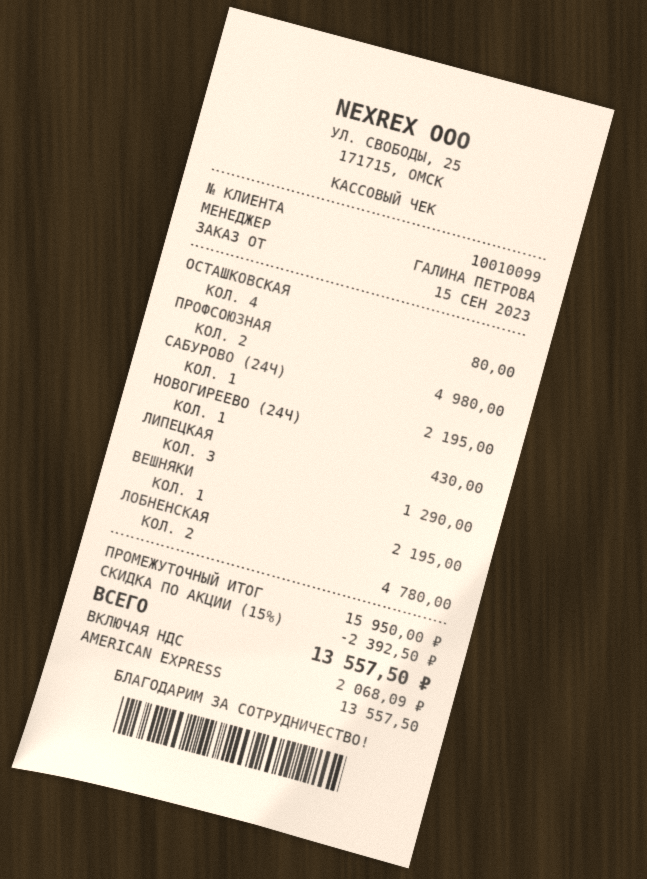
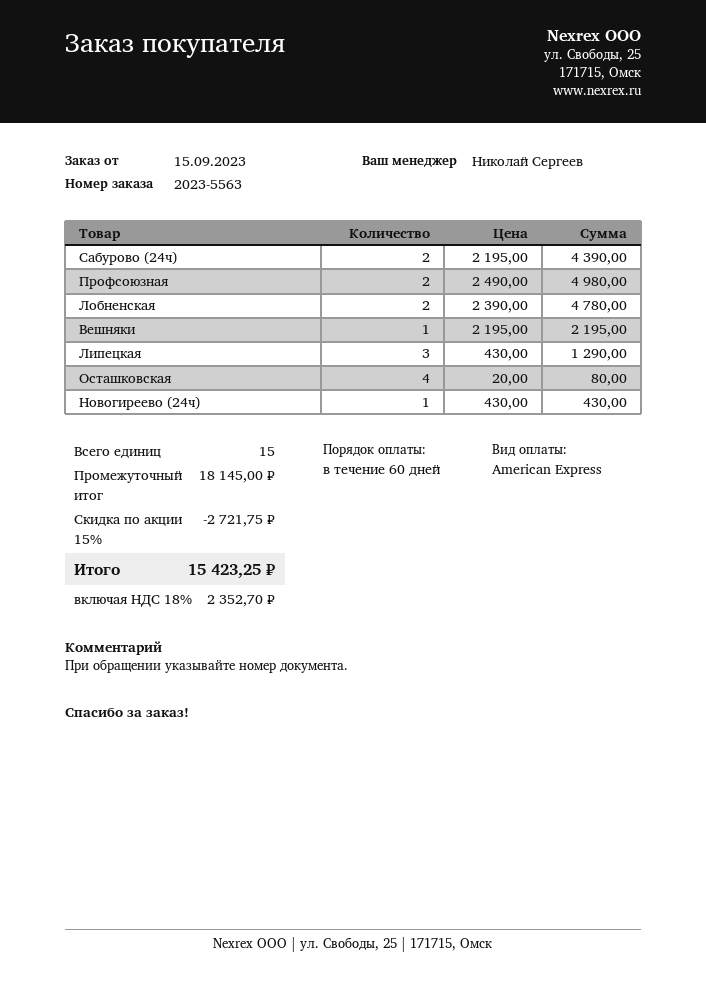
sales rep: ГАЛИНА ПЕТРОВА -> Николай Сергеев
САБУРОВО (24Ч): 1 for 2195.00 -> 2 for 4390.00
subtotal: 15950.00 -> 18145.00
discount: 15% = 2392.50 -> 15% = 2721.75
tax: 2068.09 -> 2352.70
total: 13557.50 -> 15423.25

